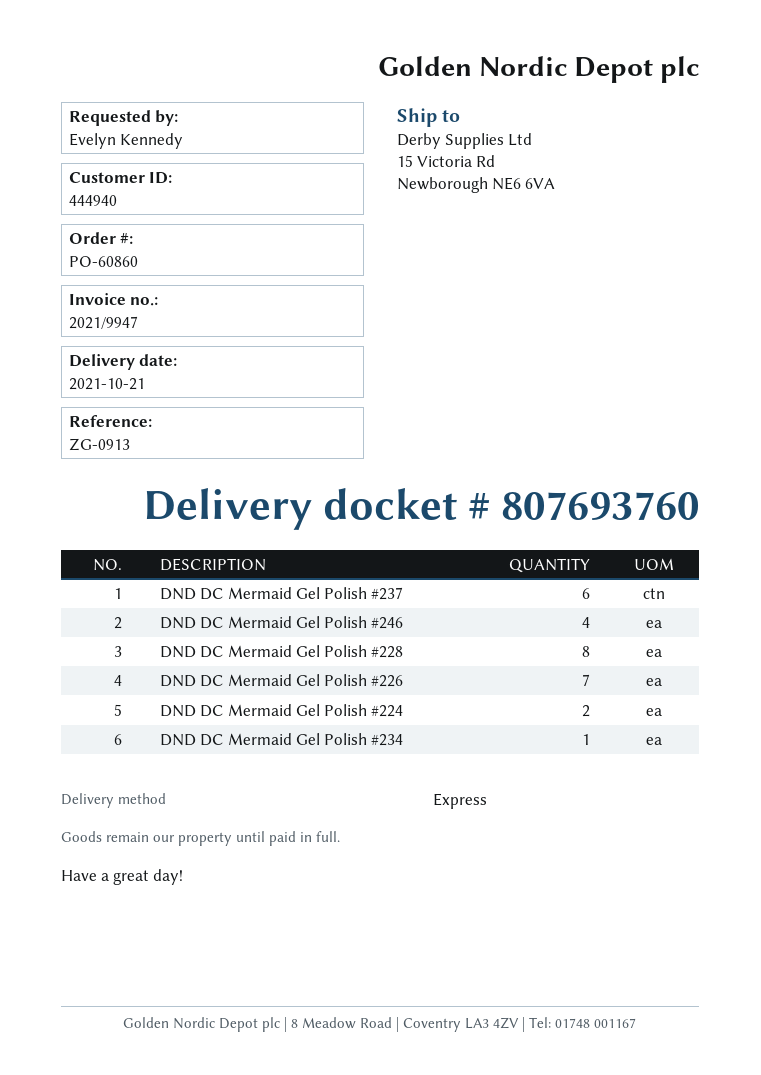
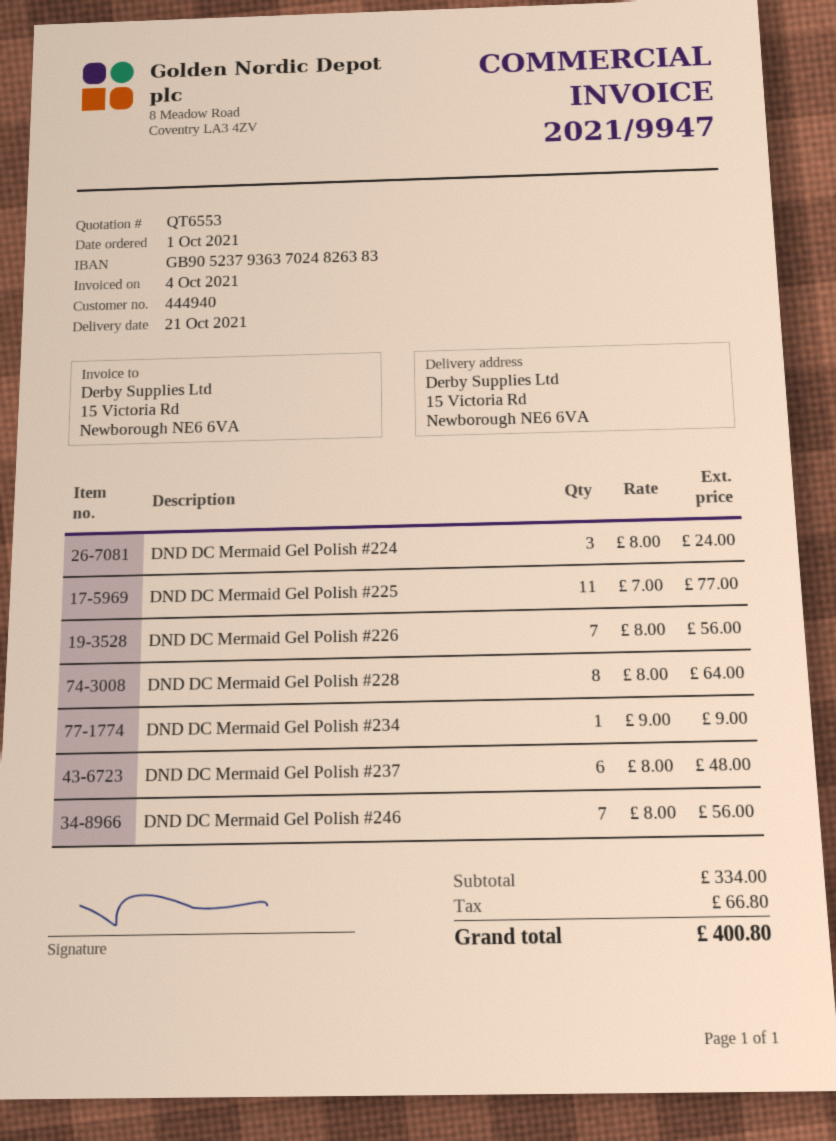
DND DC Mermaid Gel Polish #246: 4 -> 7
DND DC Mermaid Gel Polish #224: 2 -> 3
DND DC Mermaid Gel Polish #225: none -> 11

